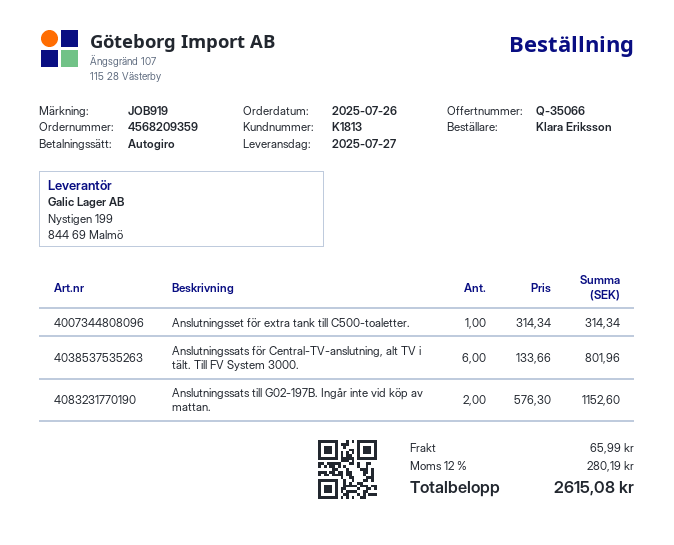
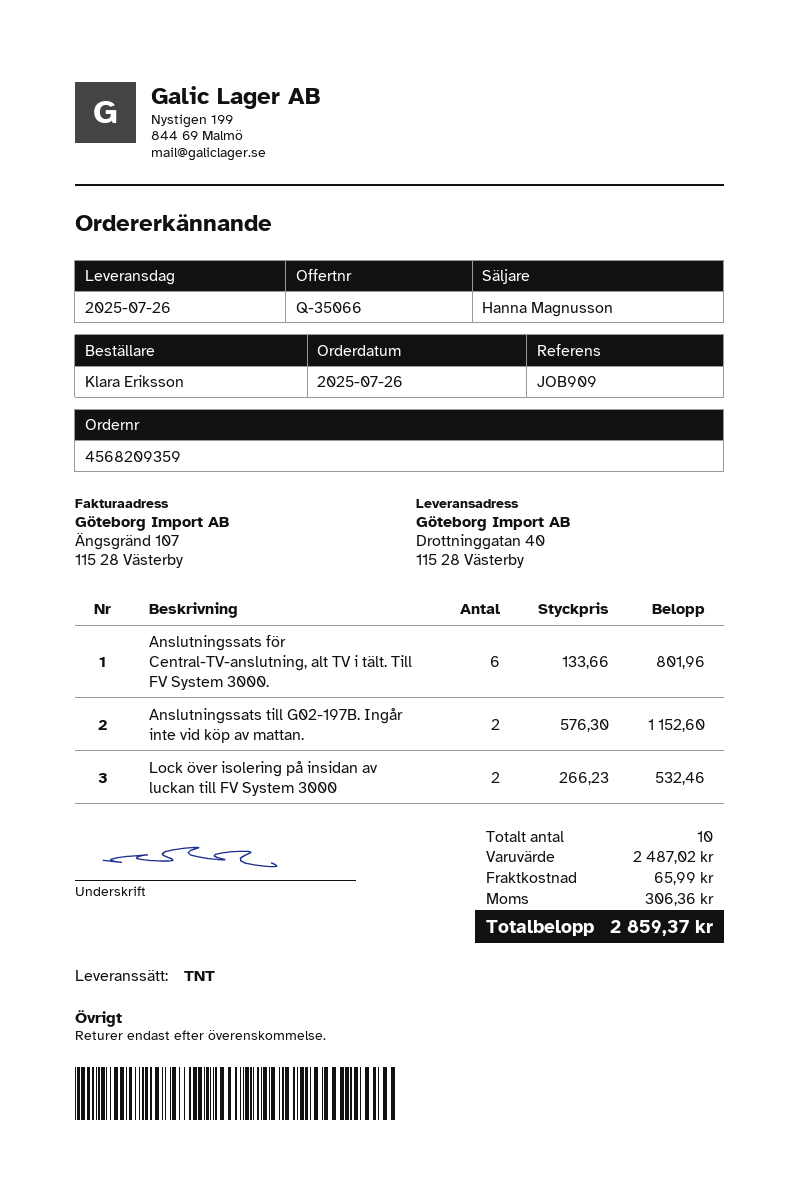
delivery date: 2025-07-27 -> 2025-07-26
reference: JOB919 -> JOB909
Anslutningsset för extra tank till C500-toaletter.: 1 x 314.34 = 314.34 -> none
Lock över isolering på insidan av luckan till FV System 3000: none -> 2 x 266.23 = 532.46
tax: 280.19 -> 306.36
total: 2615.08 -> 2859.37

